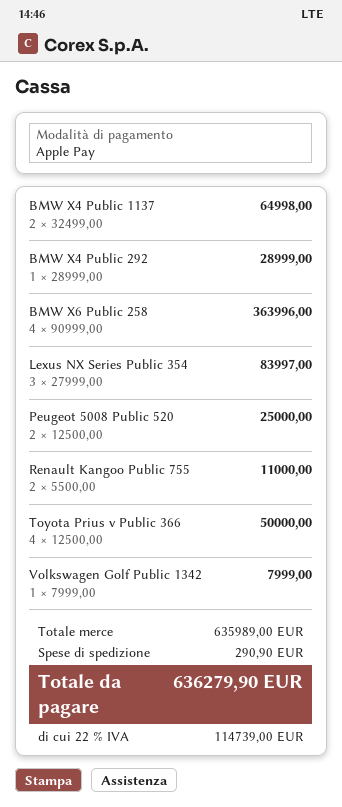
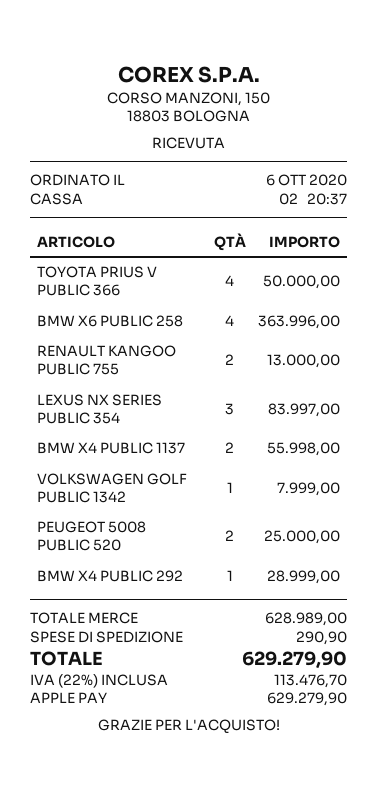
BMW X4 Public 1137: 2 for 64998.00 -> 2 for 55998.00
Renault Kangoo Public 755: 2 for 11000.00 -> 2 for 13000.00
subtotal: 635989.00 -> 628989.00
tax: 22% = 114739.00 -> 22% = 113476.70
total: 636279.90 -> 629279.90

